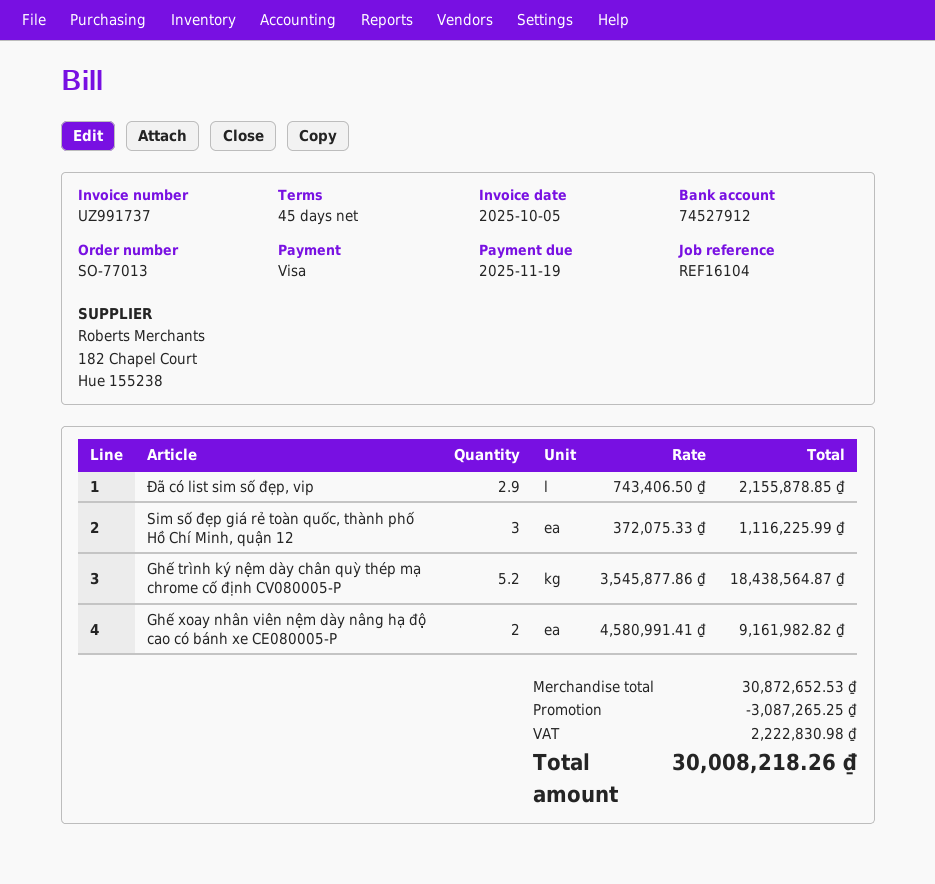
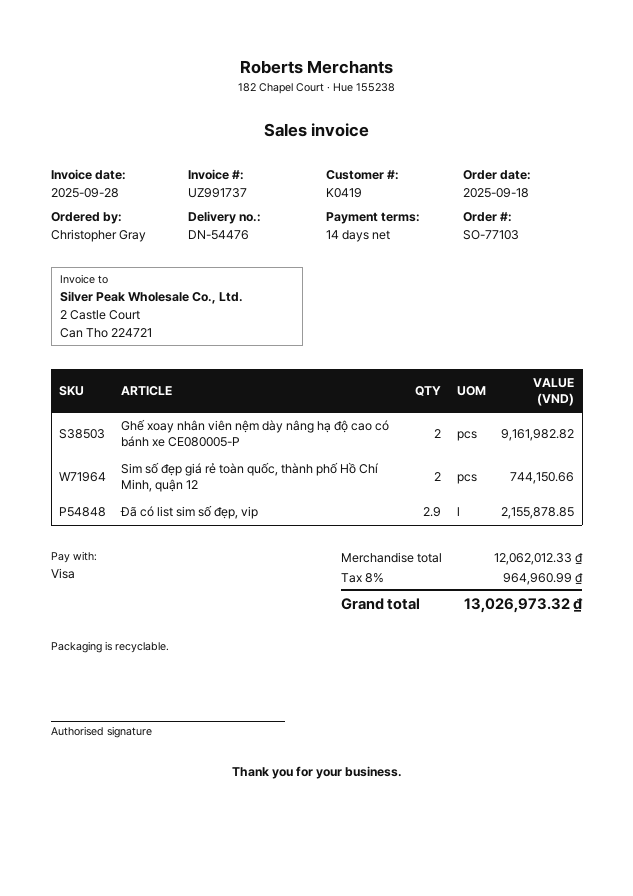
order number: SO-77013 -> SO-77103
invoice date: 2025-10-05 -> 2025-09-28
payment terms: 45 days -> 14 days
Sim số đẹp giá rẻ toàn quốc, thành phố Hồ Chí Minh, quận 12: 3 for 1116225.99 -> 2 for 744150.66
Ghế trình ký nệm dày chân quỳ thép mạ chrome cố định CV080005-P: 5.2 for 18438564.87 -> none
subtotal: 30872652.53 -> 12062012.33
discount: 3087265.25 -> none
tax: 2222830.98 -> 964960.99
total: 30008218.26 -> 13026973.32

